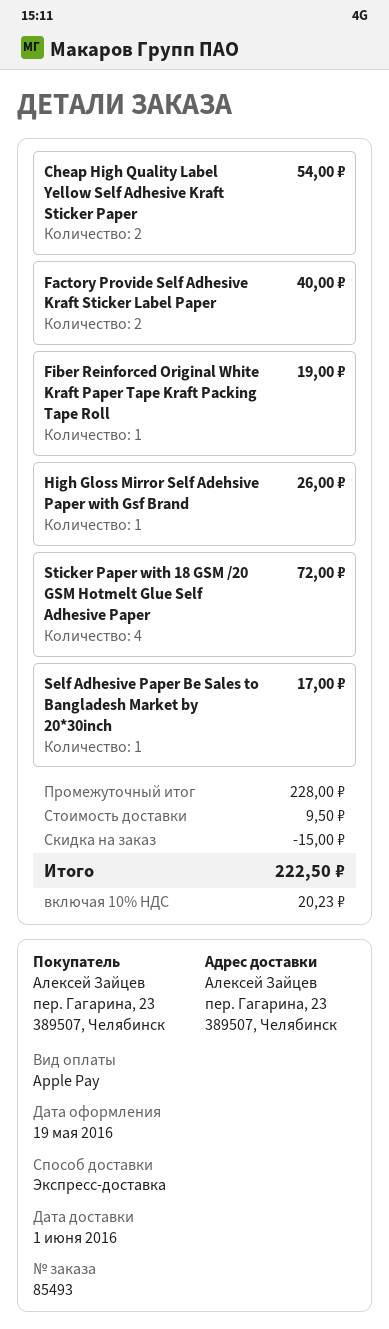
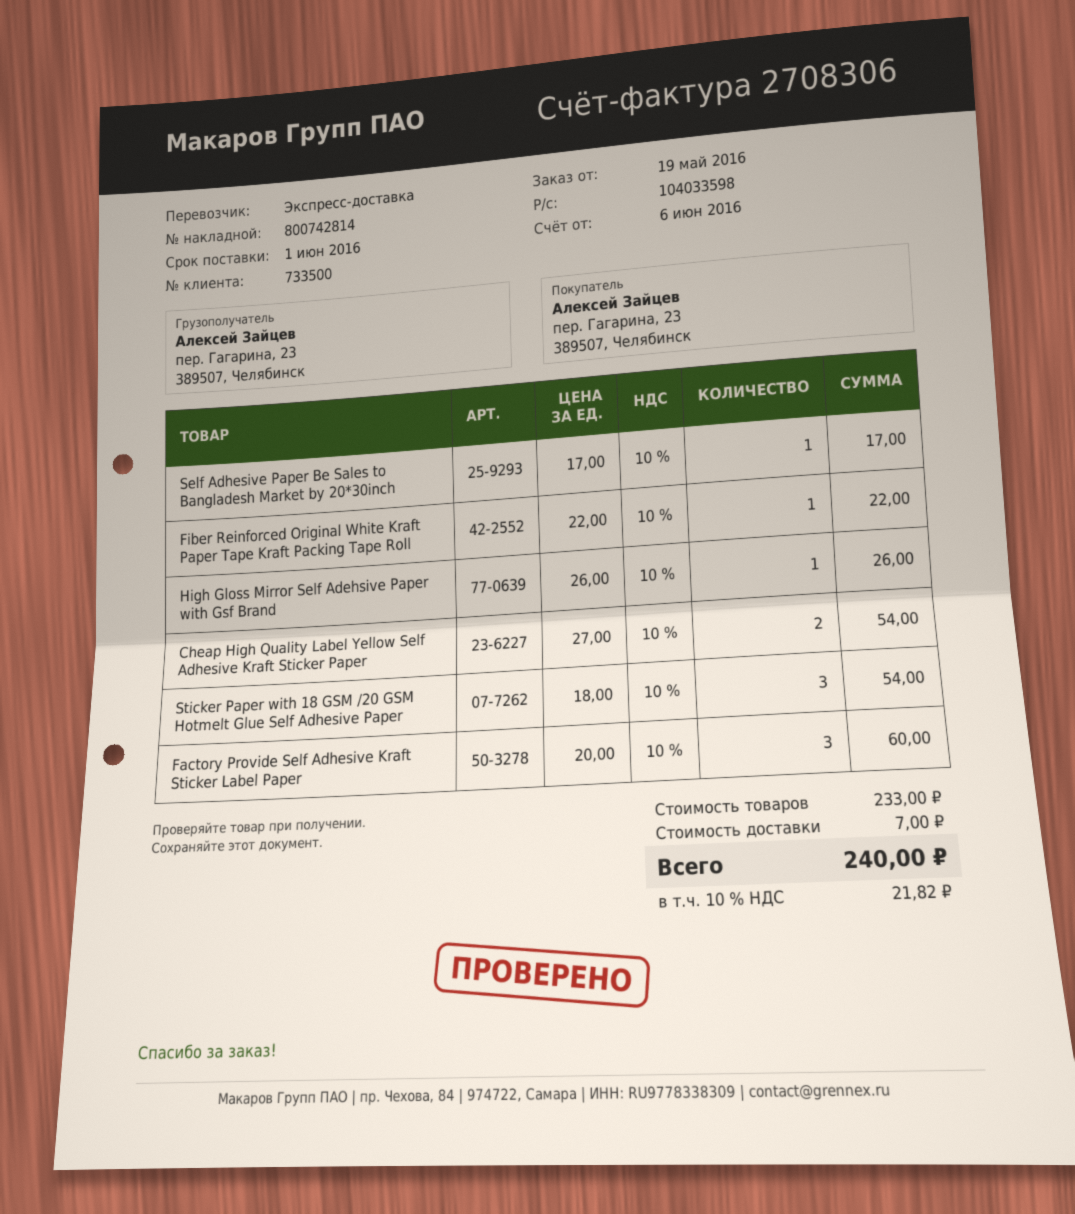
Factory Provide Self Adhesive Kraft Sticker Label Paper: 2 for 40.00 -> 3 for 60.00
Fiber Reinforced Original White Kraft Paper Tape Kraft Packing Tape Roll: 1 for 19.00 -> 1 for 22.00
Sticker Paper with 18 GSM /20 GSM Hotmelt Glue Self Adhesive Paper: 4 for 72.00 -> 3 for 54.00
subtotal: 228.00 -> 233.00
discount: 15.00 -> none
shipping: 9.50 -> 7.00
tax: 10% = 20.23 -> 10% = 21.82
total: 222.50 -> 240.00

